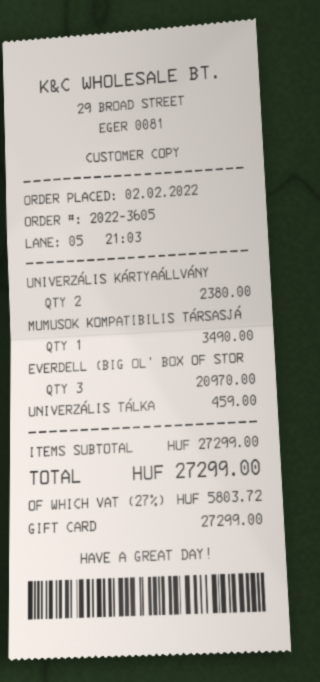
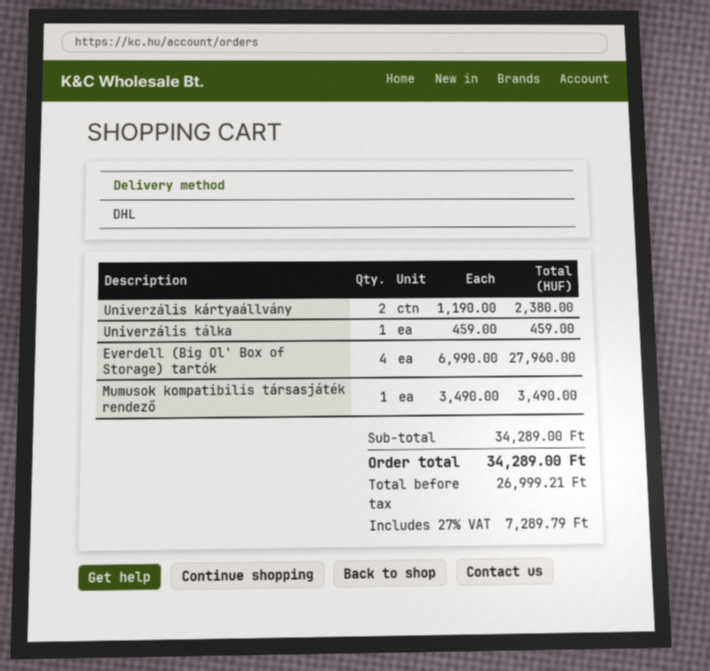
EVERDELL (BIG OL' BOX OF STOR: 3 for 20970.00 -> 4 for 27960.00
subtotal: 27299.00 -> 34289.00
tax: 27% = 5803.72 -> 27% = 7289.79
total: 27299.00 -> 34289.00

